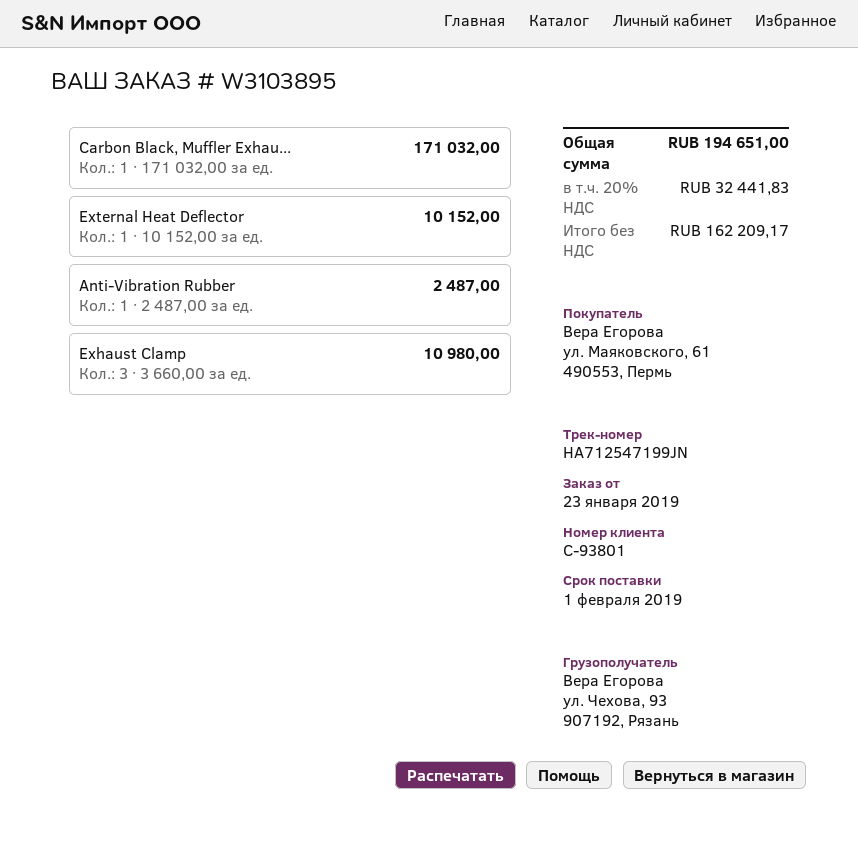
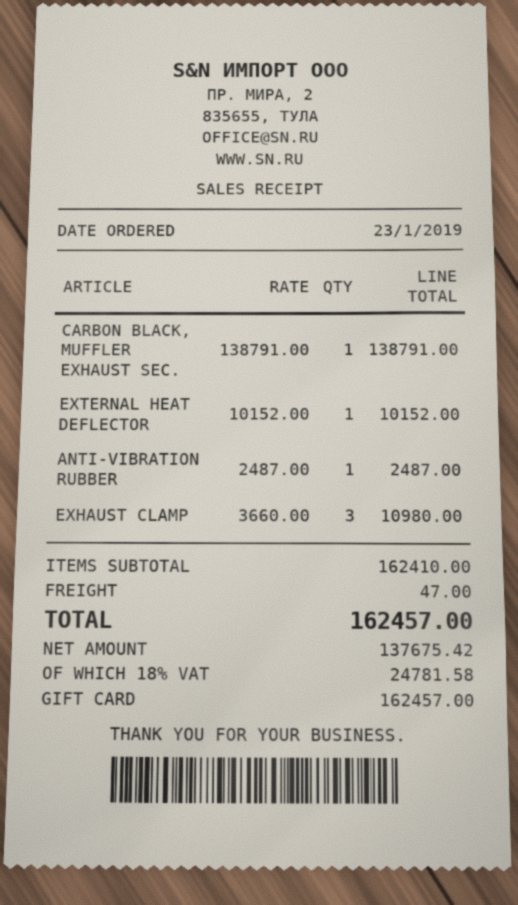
Carbon Black, Muffler Exhau...: 1 x 171032.00 = 171032.00 -> 1 x 138791.00 = 138791.00
shipping: none -> 47.00
net: 162209.17 -> 137675.42
tax: 20% = 32441.83 -> 18% = 24781.58
total: 194651.00 -> 162457.00

